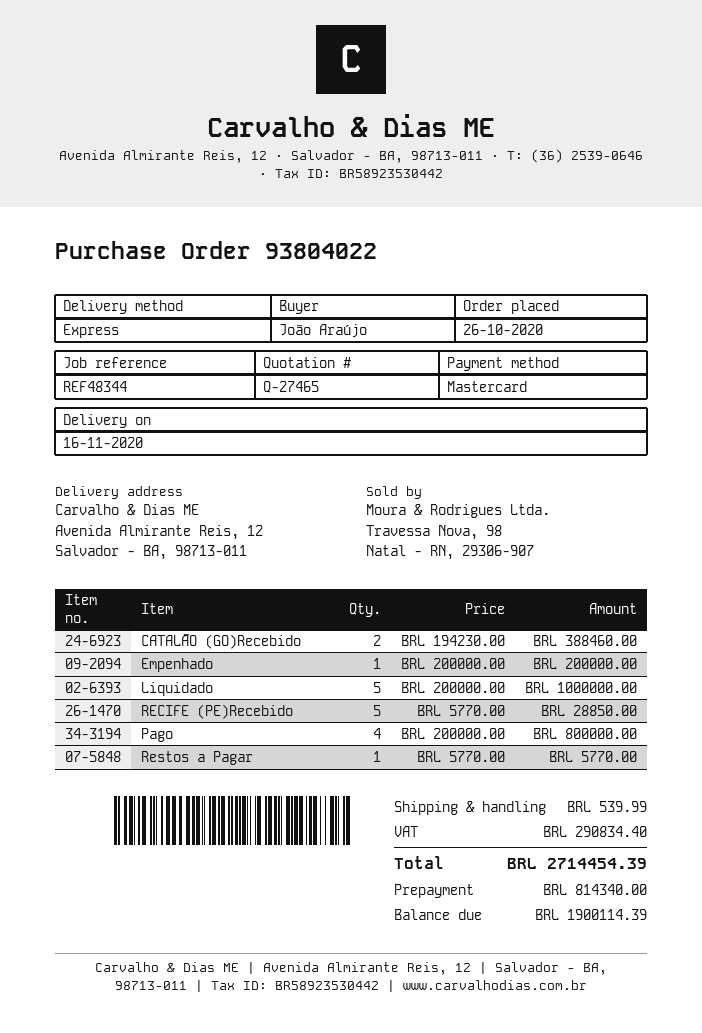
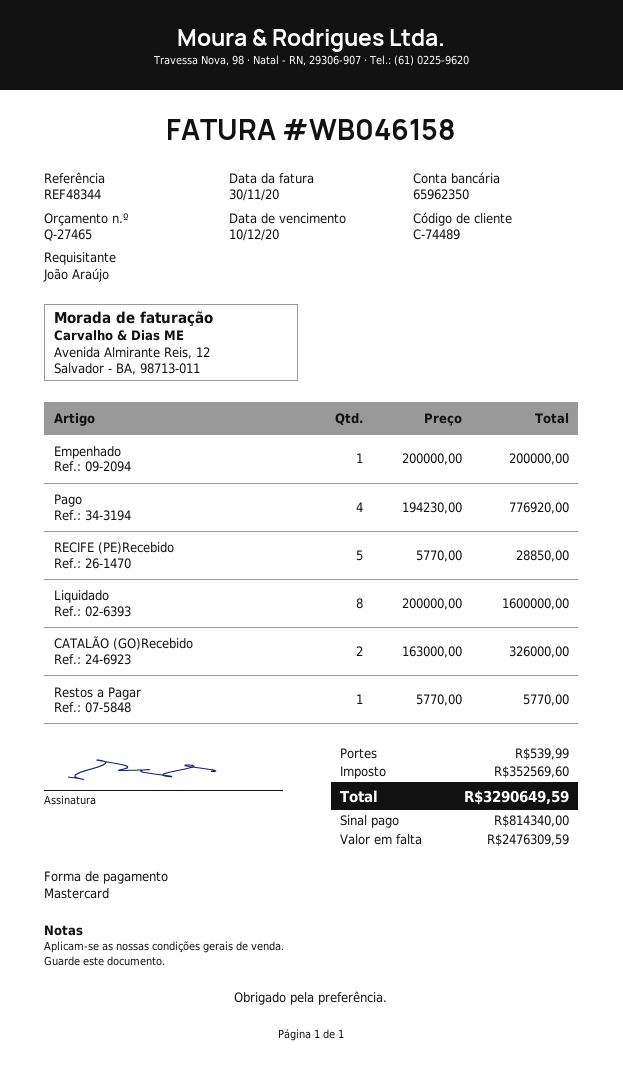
CATALÃO (GO)Recebido: 2 x 194230.00 = 388460.00 -> 2 x 163000.00 = 326000.00
Liquidado: 5 x 200000.00 = 1000000.00 -> 8 x 200000.00 = 1600000.00
Pago: 4 x 200000.00 = 800000.00 -> 4 x 194230.00 = 776920.00
tax: 290834.40 -> 352569.60
total: 2714454.39 -> 3290649.59
balance: 1900114.39 -> 2476309.59

